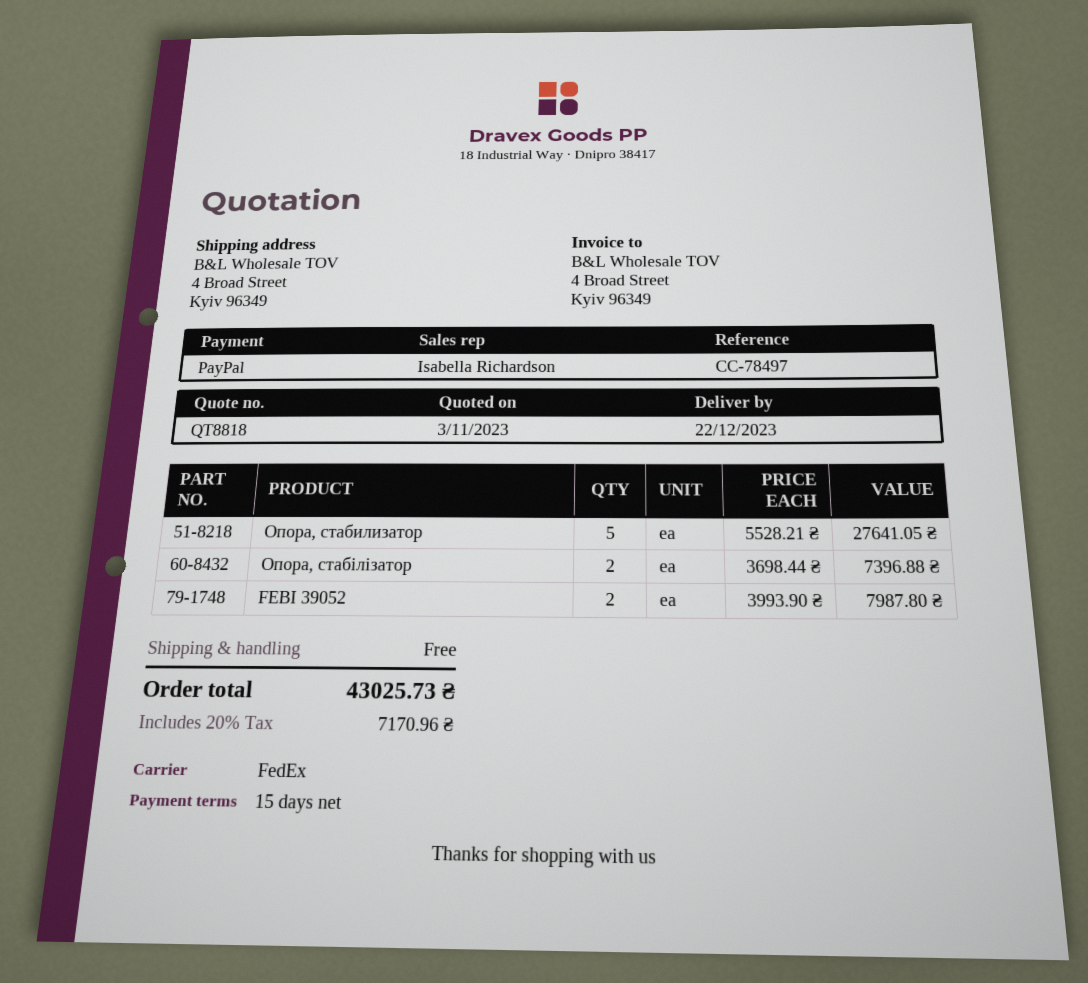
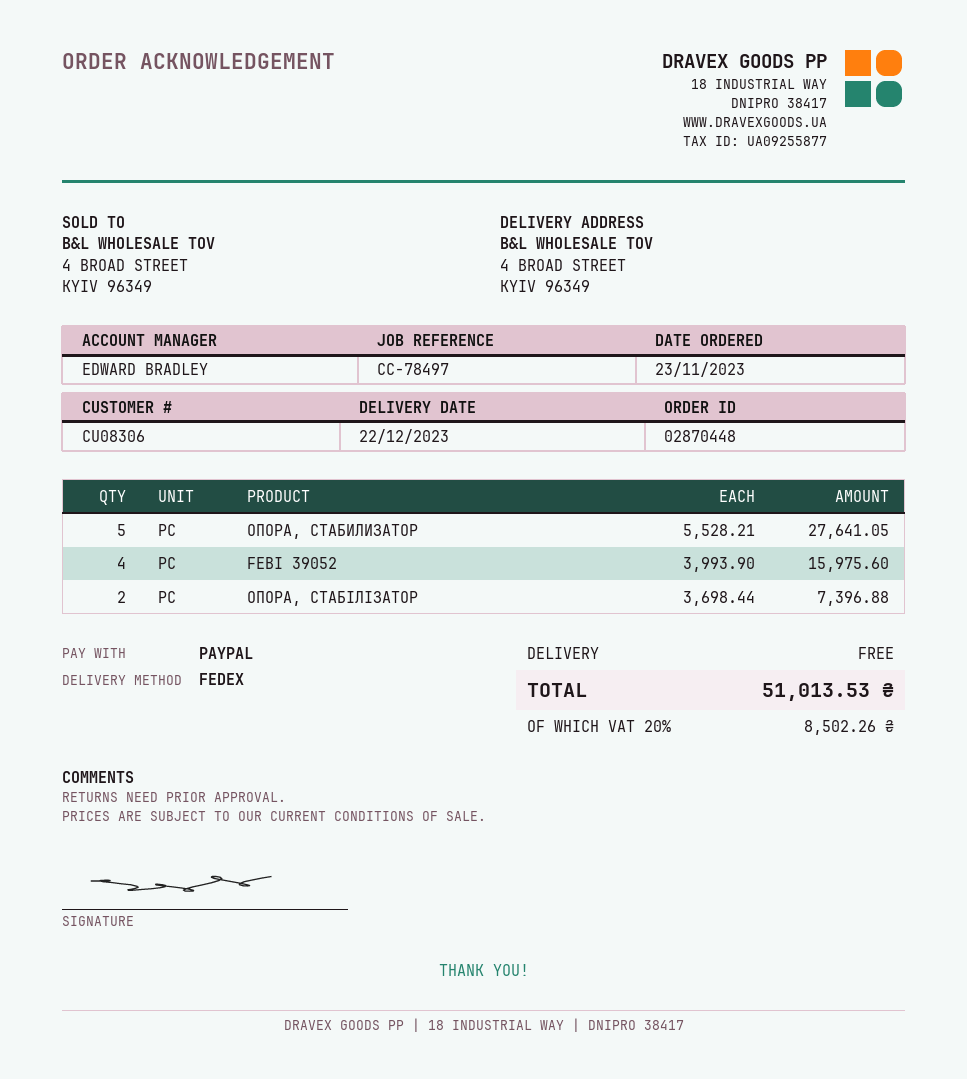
sales rep: Isabella Richardson -> EDWARD BRADLEY
FEBI 39052: 2 x 3993.90 = 7987.80 -> 4 x 3993.90 = 15975.60
tax: 20% = 7170.96 -> 20% = 8502.26
total: 43025.73 -> 51013.53

